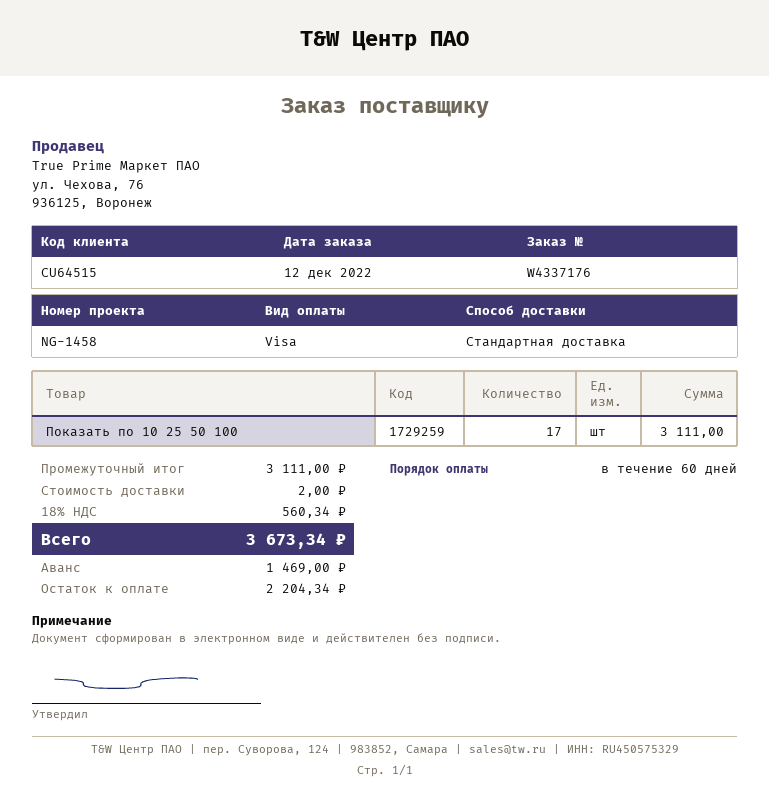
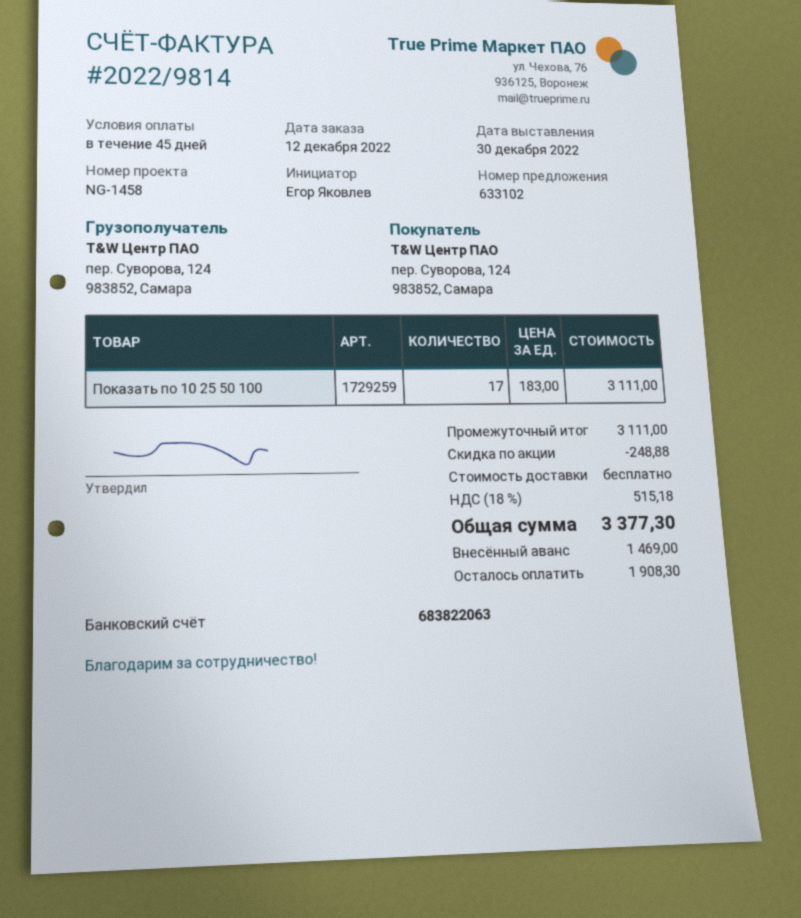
payment terms: 60 days -> 45 days
discount: none -> 248.88
shipping: 2.00 -> 0.00
tax: 18% = 560.34 -> 18% = 515.18
total: 3673.34 -> 3377.30
balance: 2204.34 -> 1908.30

